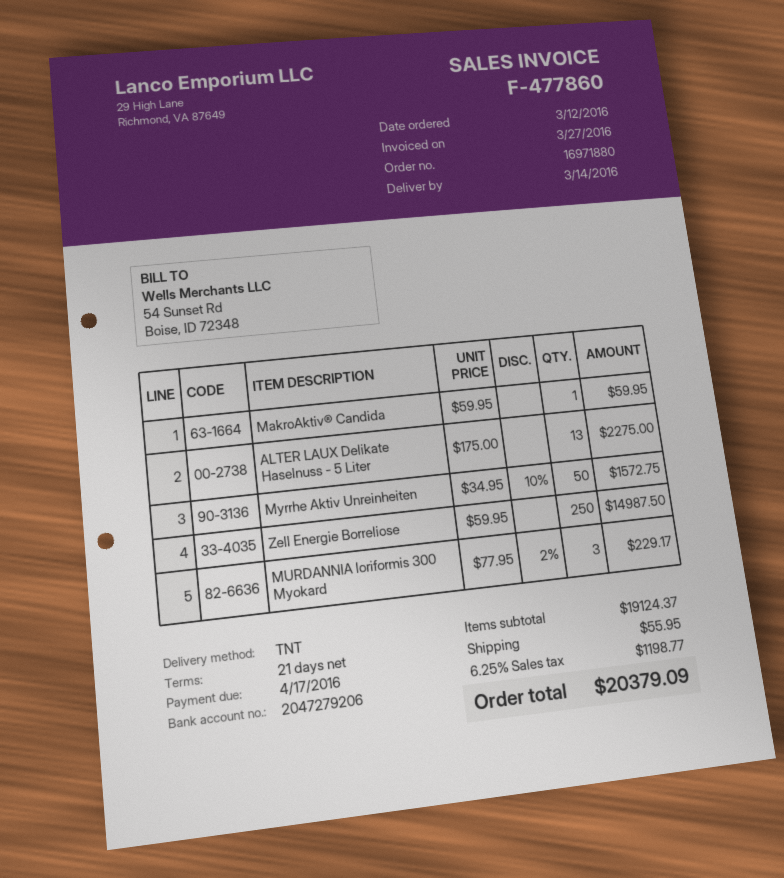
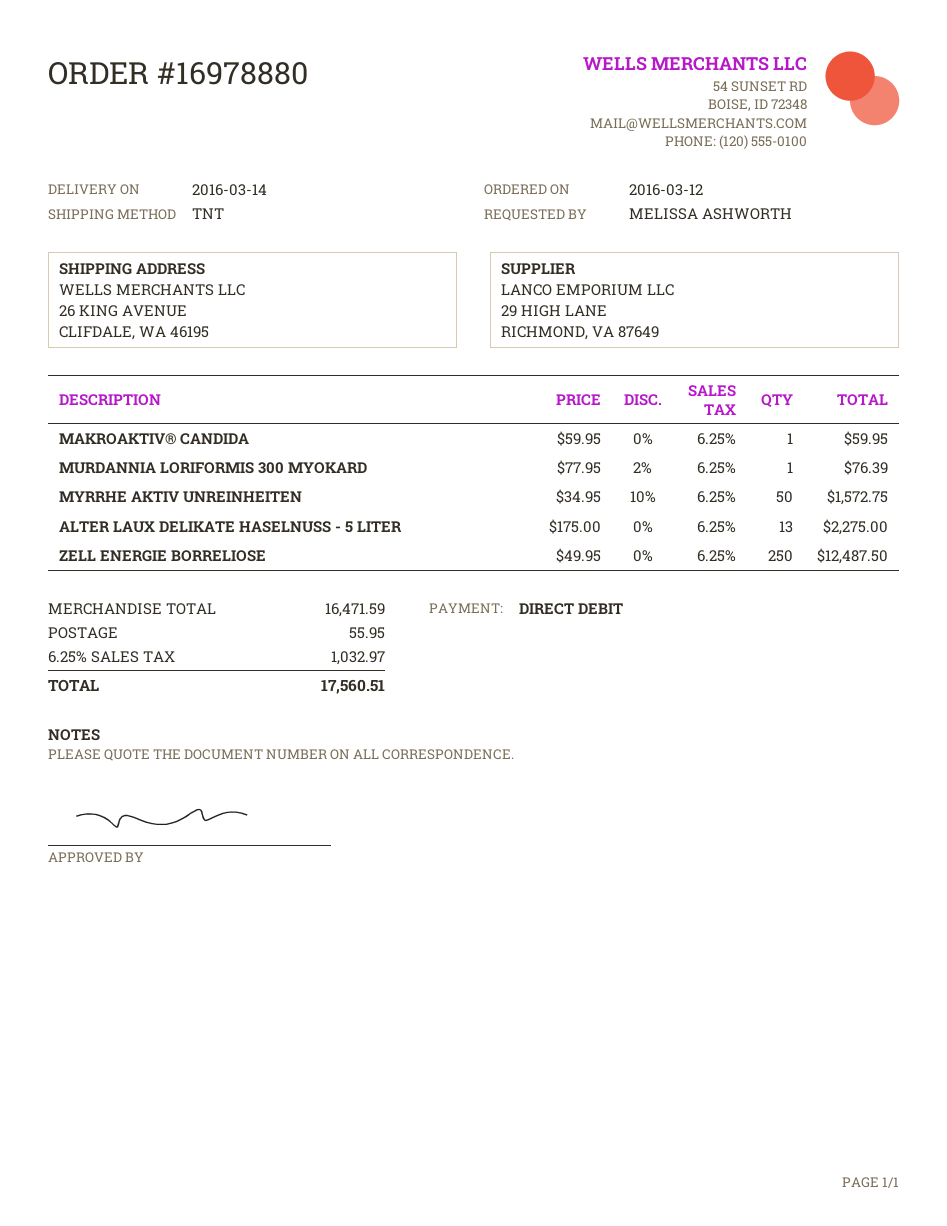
order number: 16971880 -> 16978880
Zell Energie Borreliose: 250 x 59.95 = 14987.50 -> 250 x 49.95 = 12487.50
MURDANNIA loriformis 300 Myokard: 3 x 77.95 - 2% = 229.17 -> 1 x 77.95 - 2% = 76.39
subtotal: 19124.37 -> 16471.59
tax: 6.25% = 1198.77 -> 6.25% = 1032.97
total: 20379.09 -> 17560.51

